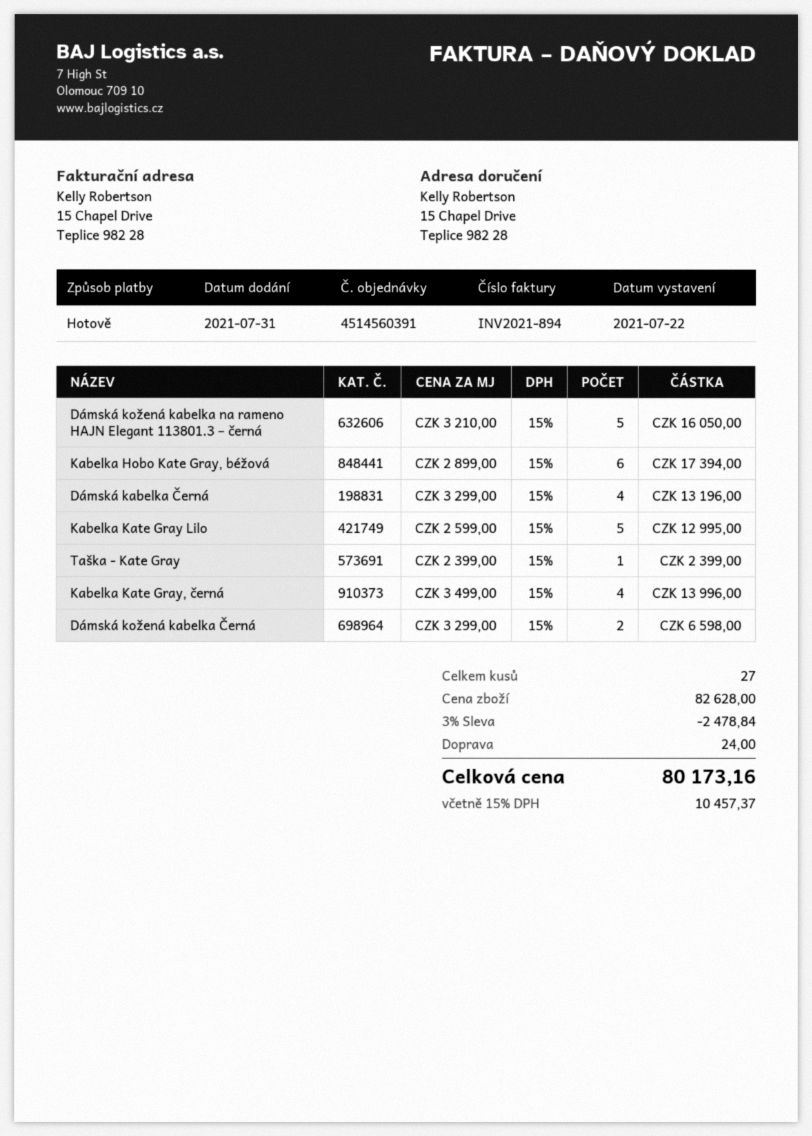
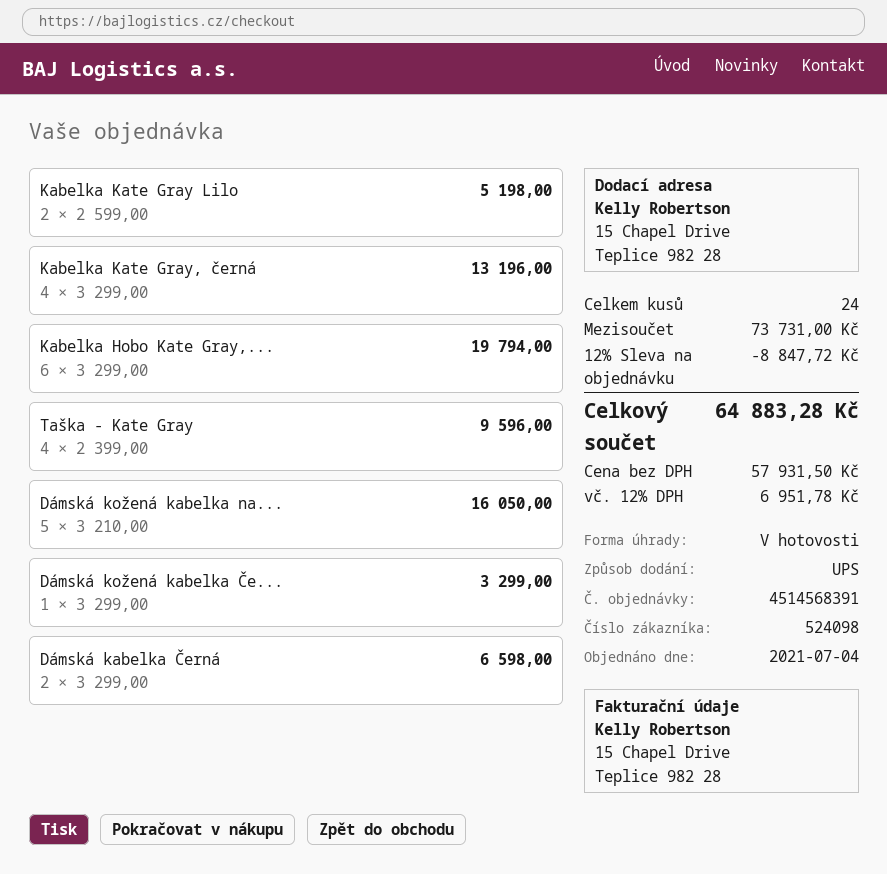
order number: 4514560391 -> 4514568391
Kabelka Hobo Kate Gray, béžová: 6 x 2899.00 = 17394.00 -> 6 x 3299.00 = 19794.00
Dámská kabelka Černá: 4 x 3299.00 = 13196.00 -> 2 x 3299.00 = 6598.00
Kabelka Kate Gray Lilo: 5 x 2599.00 = 12995.00 -> 2 x 2599.00 = 5198.00
Taška - Kate Gray: 1 x 2399.00 = 2399.00 -> 4 x 2399.00 = 9596.00
Kabelka Kate Gray, černá: 4 x 3499.00 = 13996.00 -> 4 x 3299.00 = 13196.00
Dámská kožená kabelka Černá: 2 x 3299.00 = 6598.00 -> 1 x 3299.00 = 3299.00
total quantity: 27 -> 24
subtotal: 82628.00 -> 73731.00
discount: 3% = 2478.84 -> 12% = 8847.72
shipping: 24.00 -> none
tax: 15% = 10457.37 -> 12% = 6951.78
total: 80173.16 -> 64883.28

